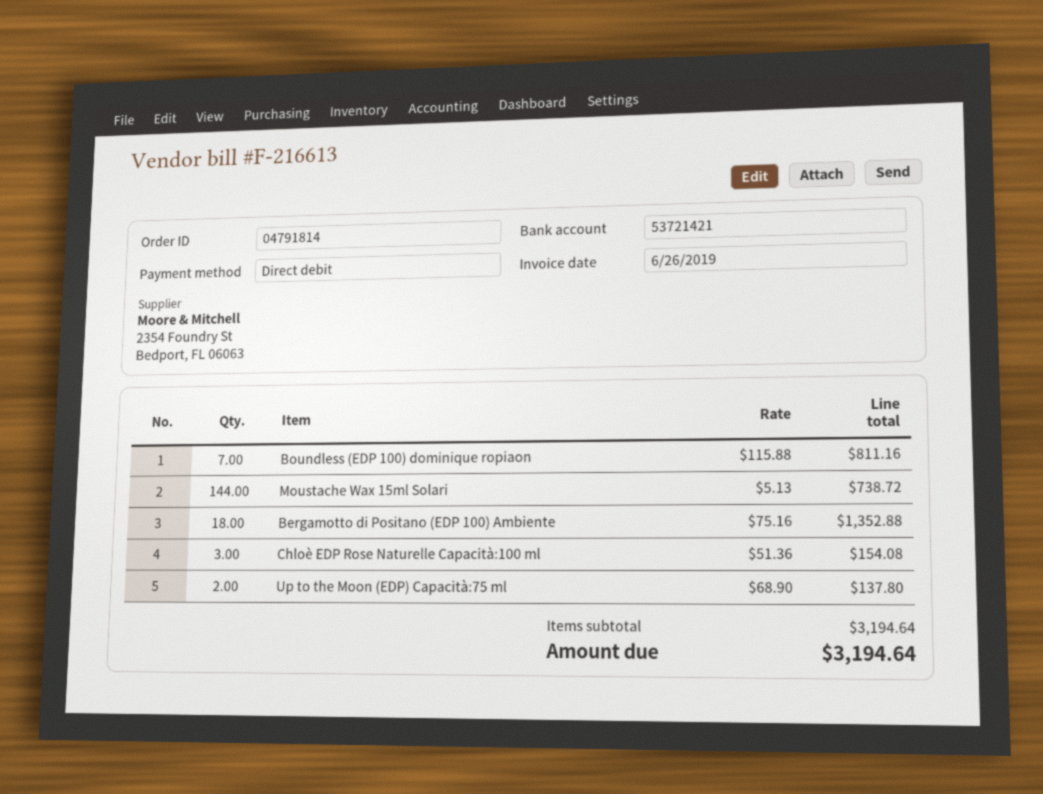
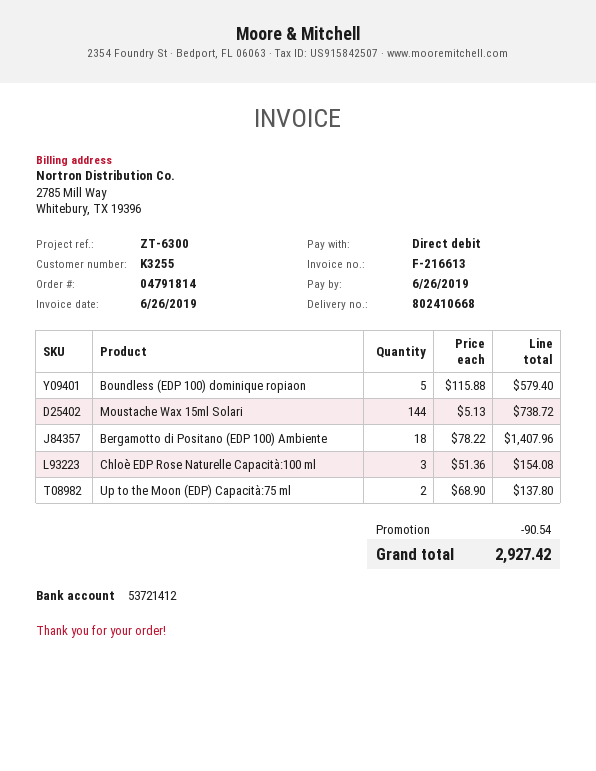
bank account: 53721421 -> 53721412
Boundless (EDP 100) dominique ropiaon: 7 x 115.88 = 811.16 -> 5 x 115.88 = 579.40
Bergamotto di Positano (EDP 100) Ambiente: 18 x 75.16 = 1352.88 -> 18 x 78.22 = 1407.96
discount: none -> 90.54
total: 3194.64 -> 2927.42

